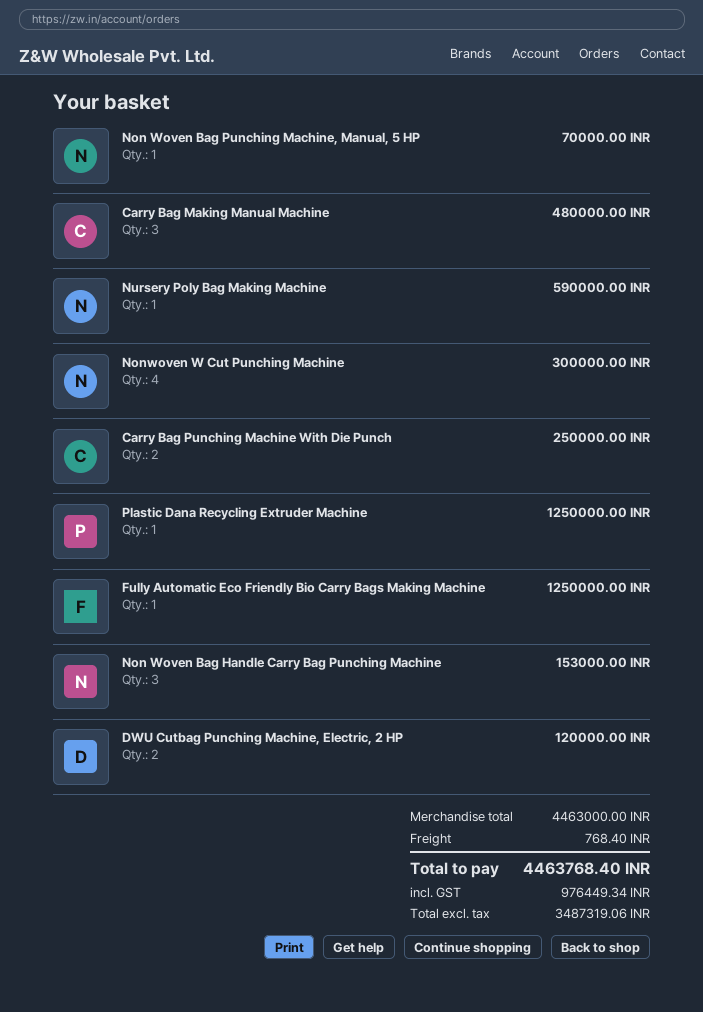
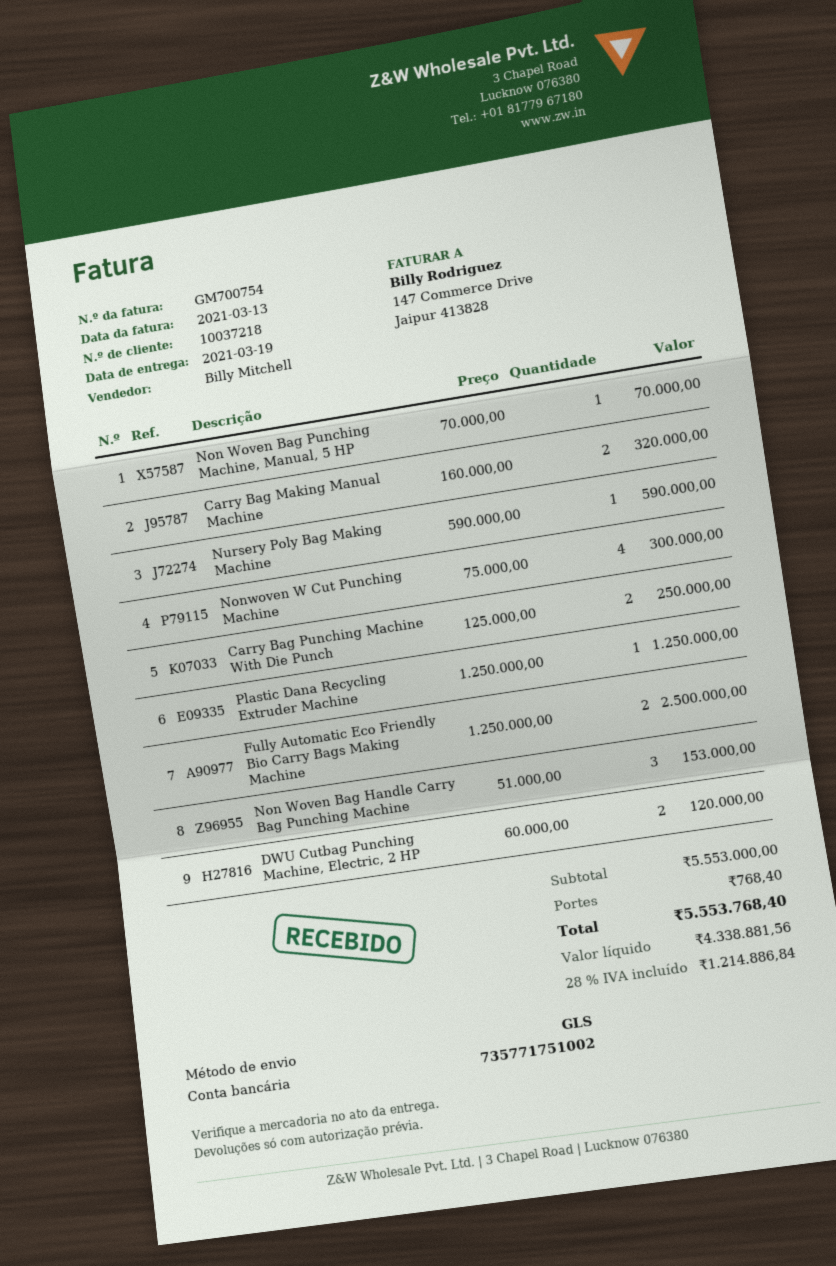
Carry Bag Making Manual Machine: 3 for 480000.00 -> 2 for 320000.00
Fully Automatic Eco Friendly Bio Carry Bags Making Machine: 1 for 1250000.00 -> 2 for 2500000.00
subtotal: 4463000.00 -> 5553000.00
net: 3487319.06 -> 4338881.56
tax: 976449.34 -> 1214886.84
total: 4463768.40 -> 5553768.40

